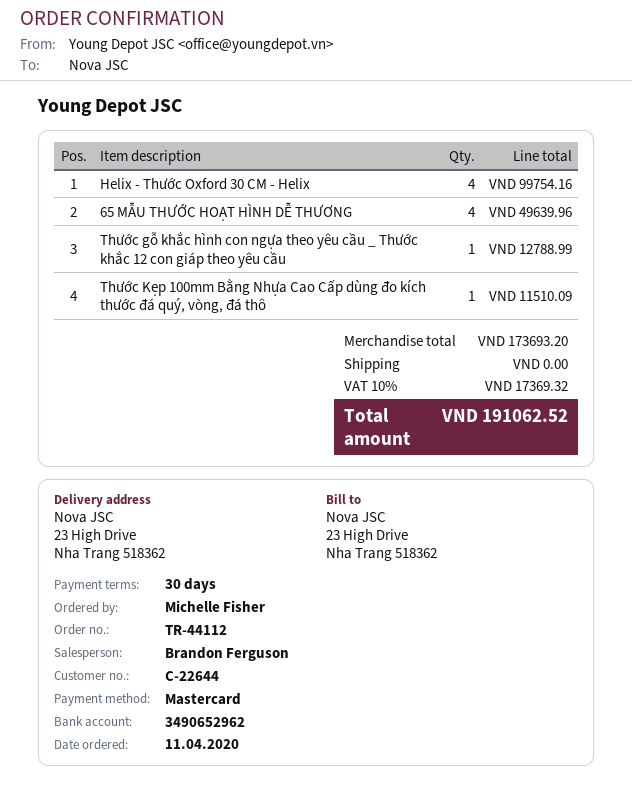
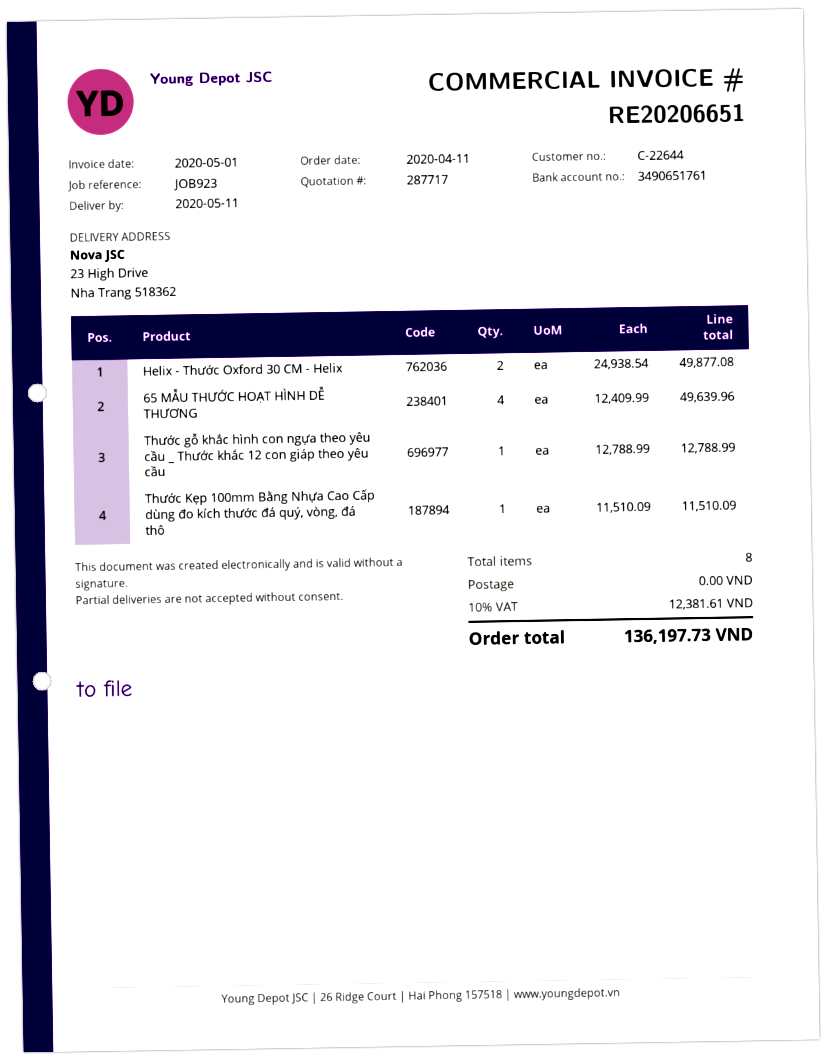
bank account: 3490652962 -> 3490651761
Helix - Thước Oxford 30 CM - Helix: 4 for 99754.16 -> 2 for 49877.08
tax: 10% = 17369.32 -> 10% = 12381.61
total: 191062.52 -> 136197.73

